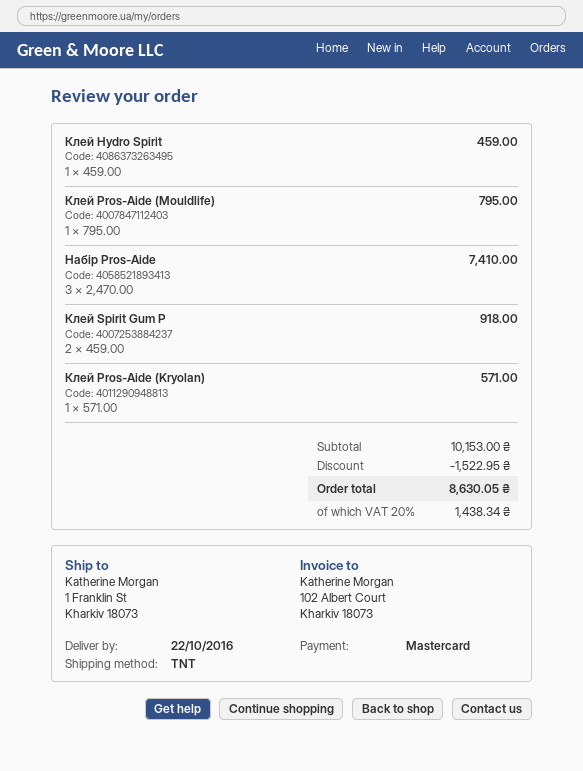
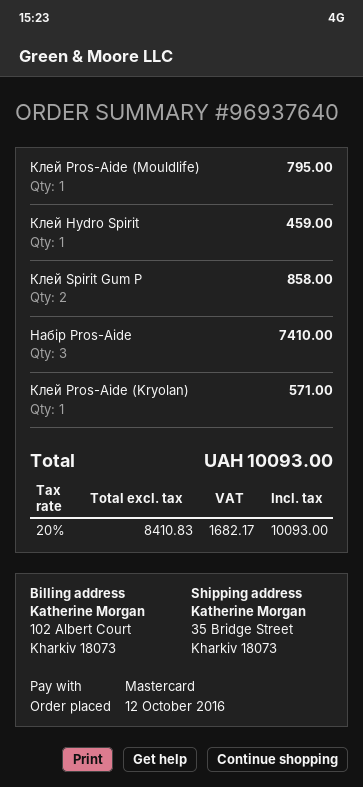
ship to: 1 Franklin St, Kharkiv 18073 -> 35 Bridge Street, Kharkiv 18073
Клей Spirit Gum P: 2 for 918.00 -> 2 for 858.00
discount: 1522.95 -> none
tax: 20% = 1438.34 -> 20% = 1682.17
total: 8630.05 -> 10093.00

